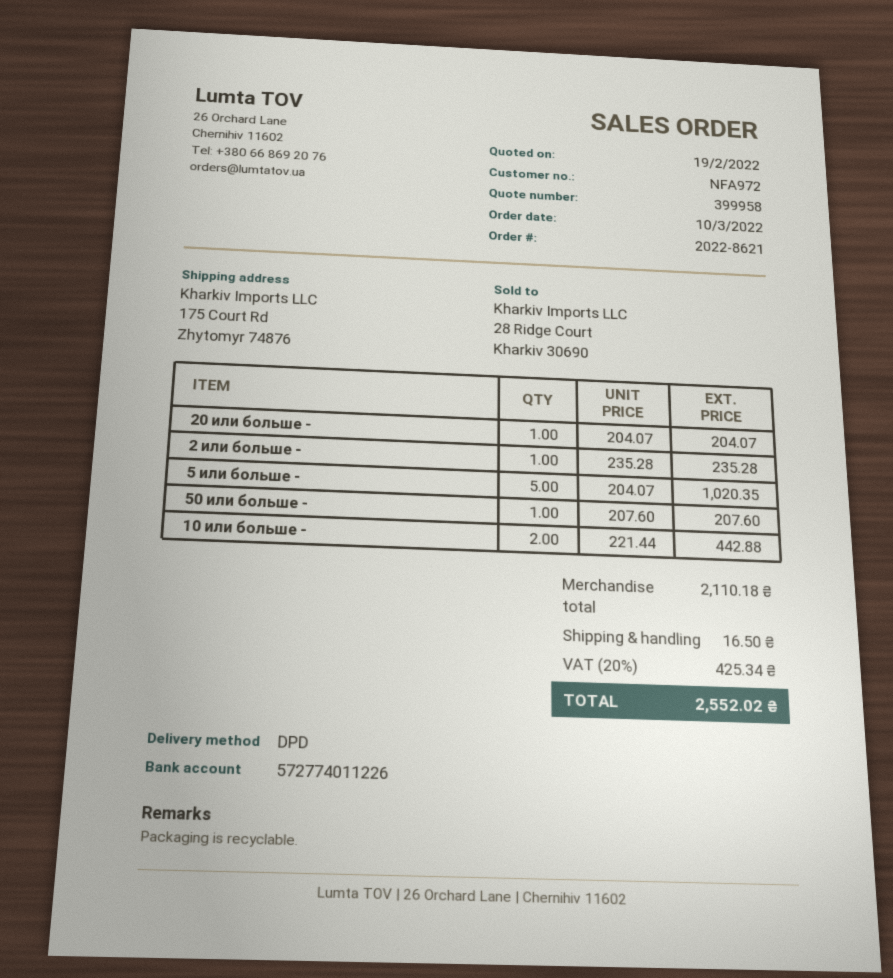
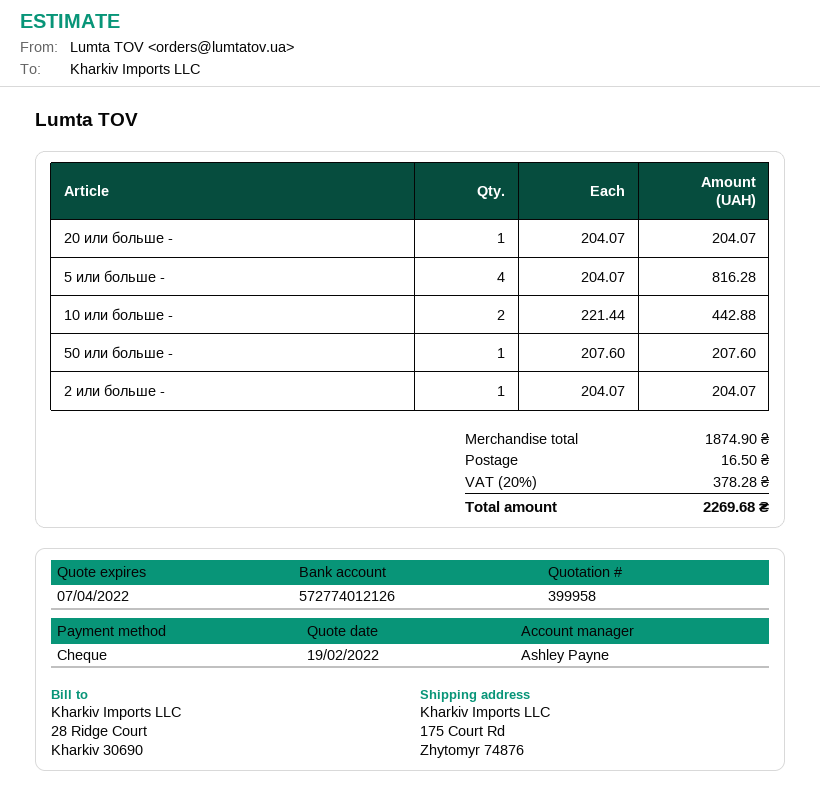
bank account: 572774011226 -> 572774012126
2 или больше -: 1 x 235.28 = 235.28 -> 1 x 204.07 = 204.07
5 или больше -: 5 x 204.07 = 1020.35 -> 4 x 204.07 = 816.28
subtotal: 2110.18 -> 1874.90
tax: 20% = 425.34 -> 20% = 378.28
total: 2552.02 -> 2269.68

